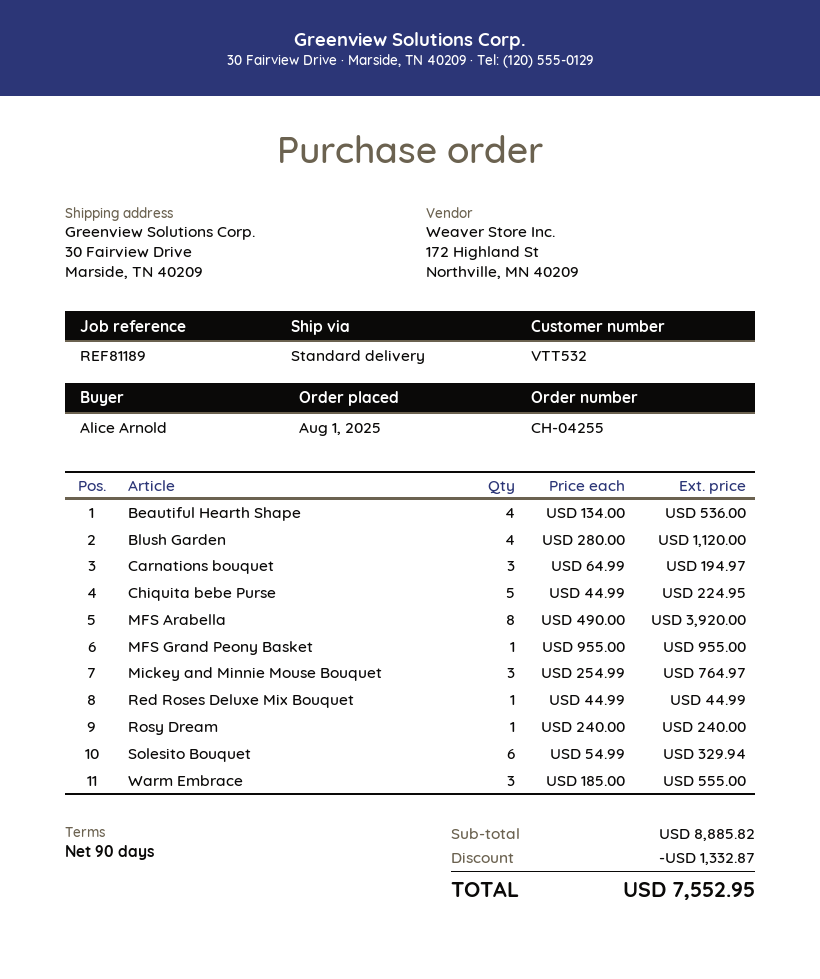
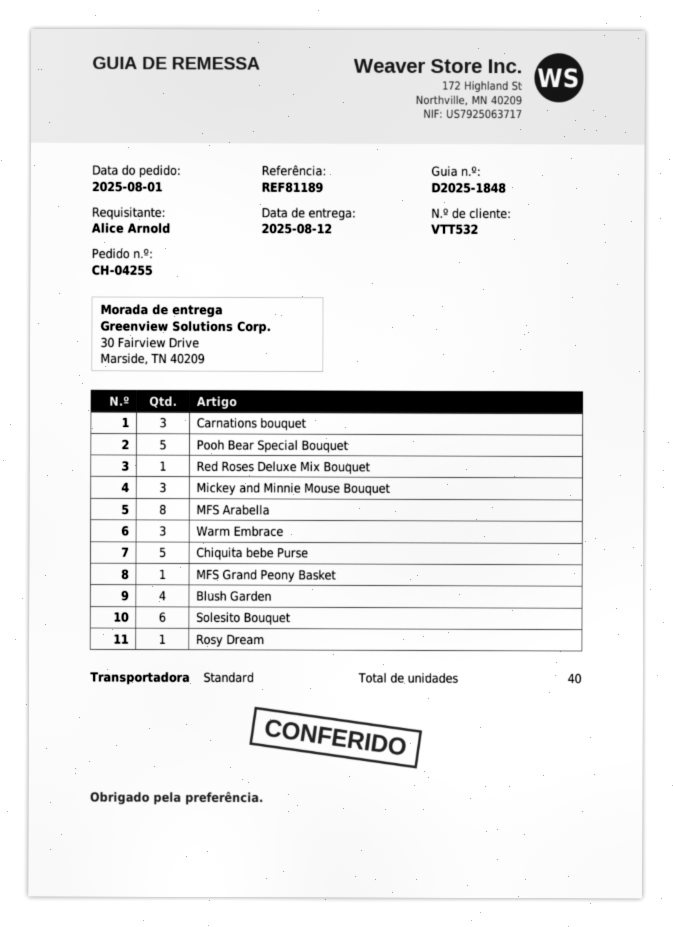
Beautiful Hearth Shape: 4 -> none
Pooh Bear Special Bouquet: none -> 5

